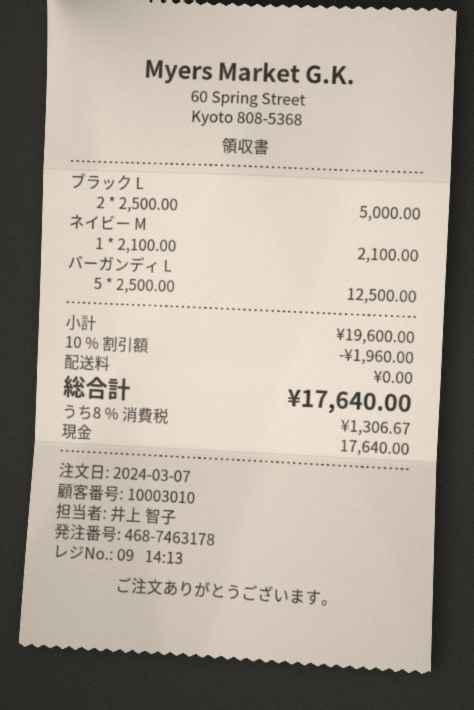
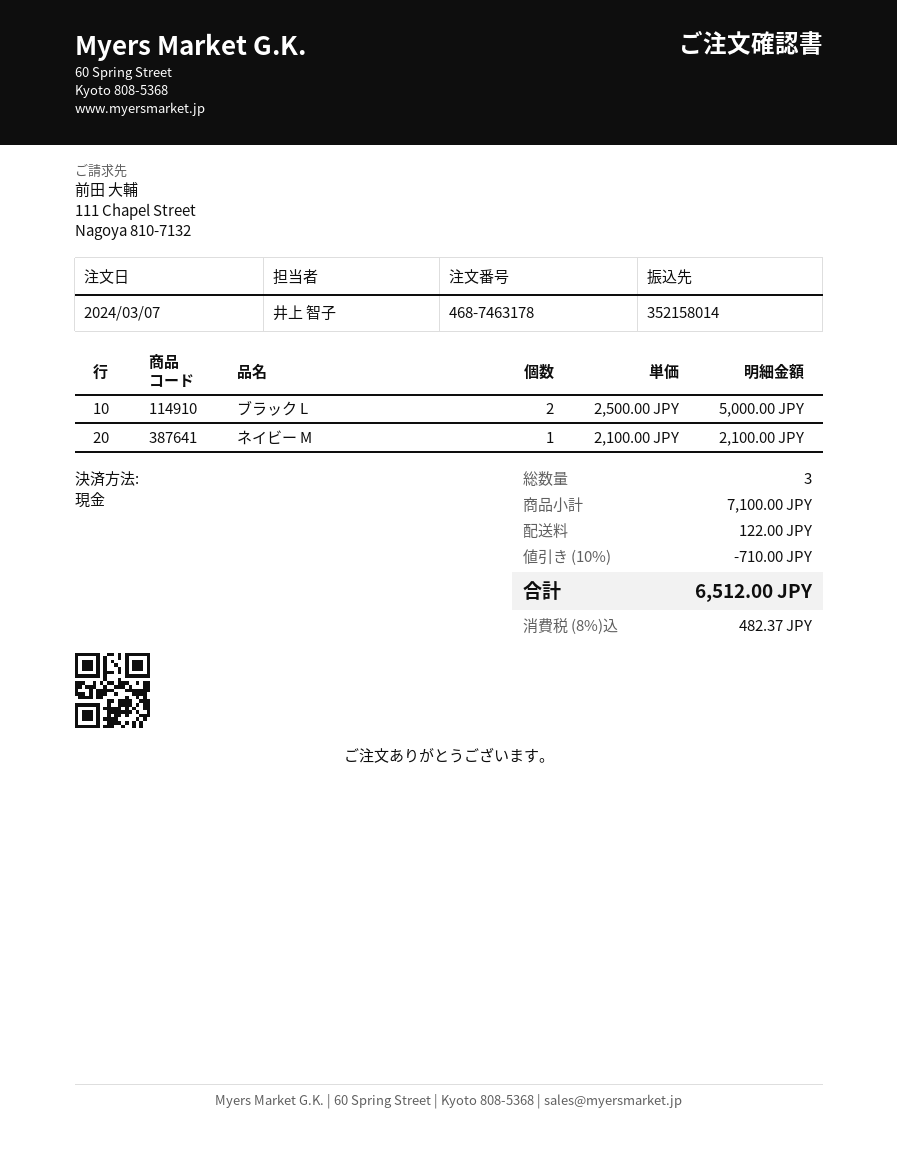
バーガンディ L: 5 x 2500.00 = 12500.00 -> none
subtotal: 19600.00 -> 7100.00
discount: 10% = 1960.00 -> 10% = 710.00
shipping: 0.00 -> 122.00
tax: 8% = 1306.67 -> 8% = 482.37
total: 17640.00 -> 6512.00

